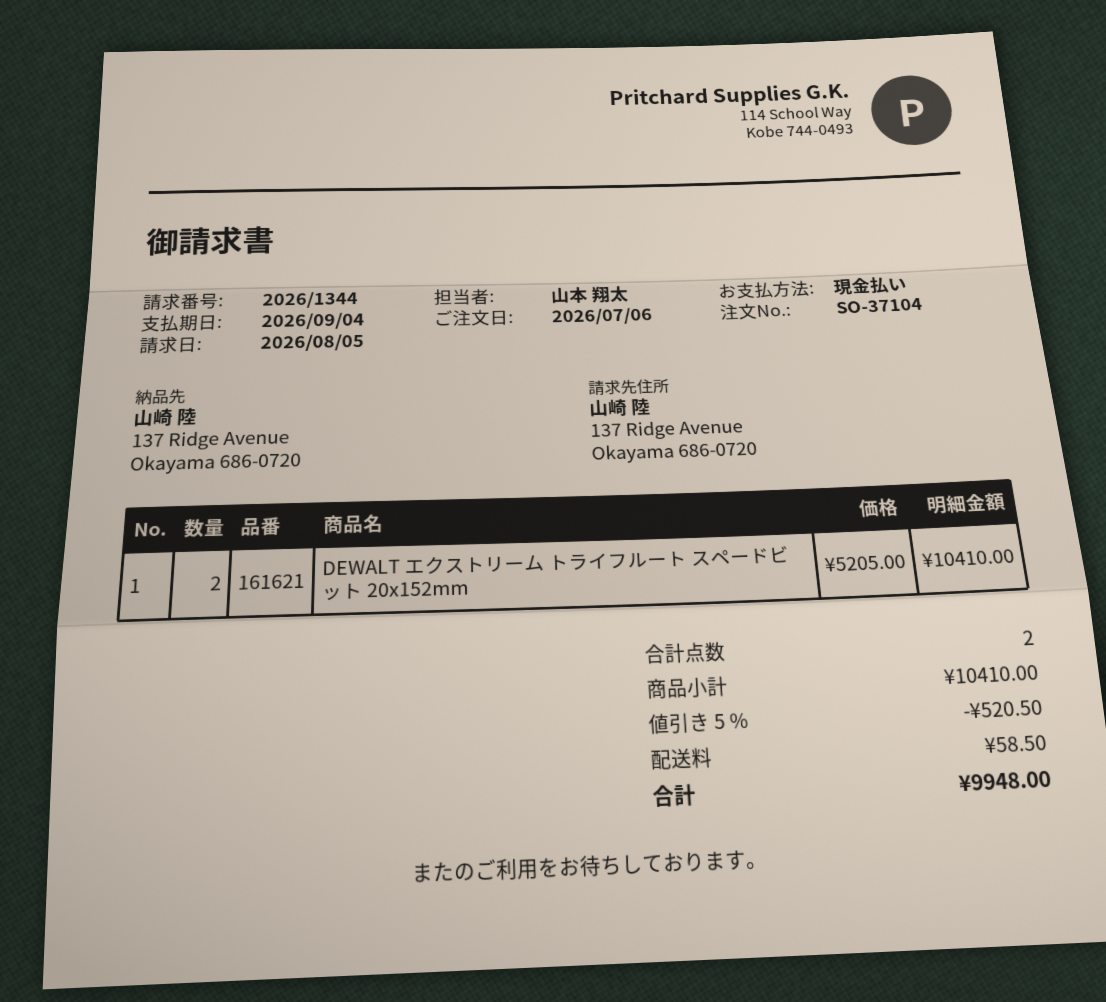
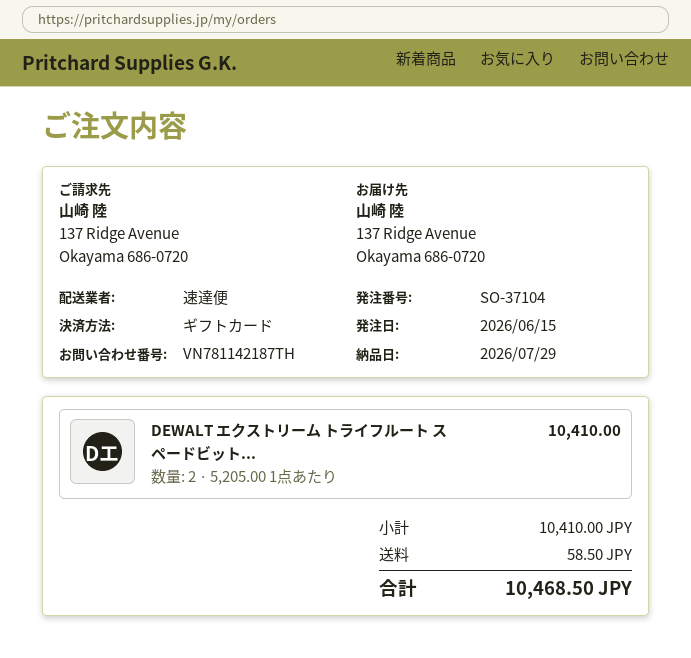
order date: 2026-07-06 -> 2026-06-15
payment method: cash -> gift card
discount: 5% = 520.50 -> none
total: 9948.00 -> 10468.50

